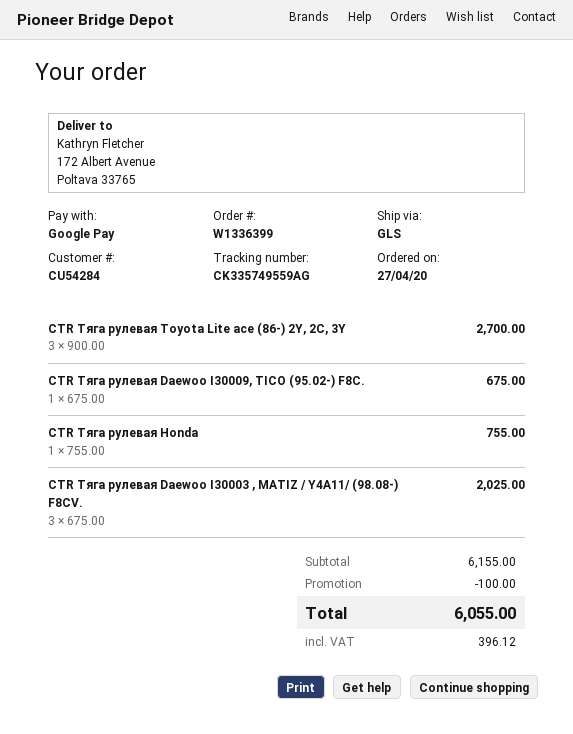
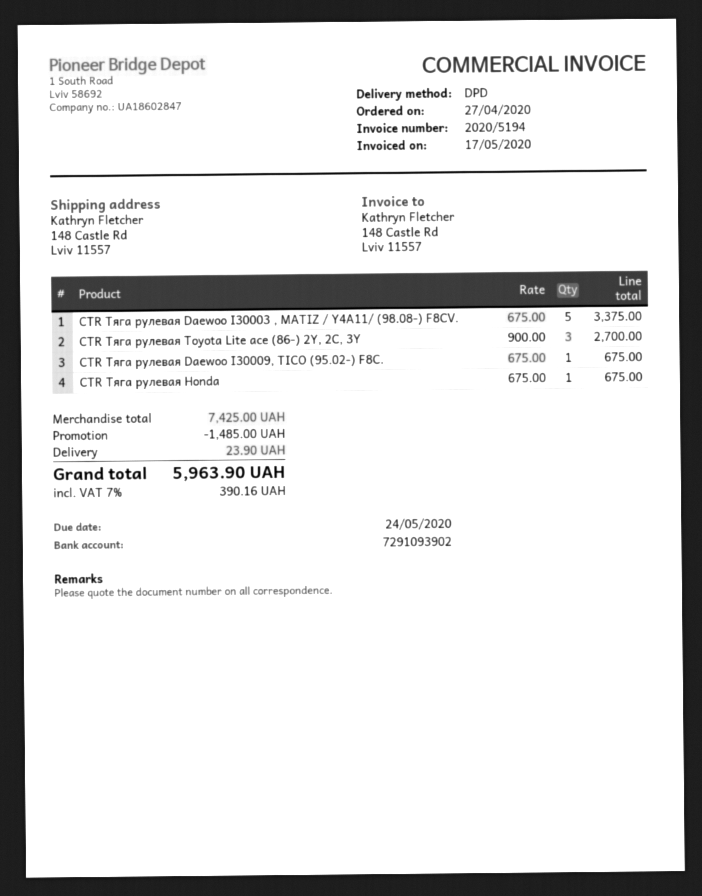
shipping method: GLS -> DPD
ship to: 172 Albert Avenue, Poltava 33765 -> 148 Castle Rd, Lviv 11557
CTR Тяга рулевая Honda: 1 x 755.00 = 755.00 -> 1 x 675.00 = 675.00
CTR Тяга рулевая Daewoo I30003 , MATIZ / Y4A11/ (98.08-) F8CV.: 3 x 675.00 = 2025.00 -> 5 x 675.00 = 3375.00
subtotal: 6155.00 -> 7425.00
discount: 100.00 -> 1485.00
shipping: none -> 23.90
tax: 396.12 -> 390.16
total: 6055.00 -> 5963.90

